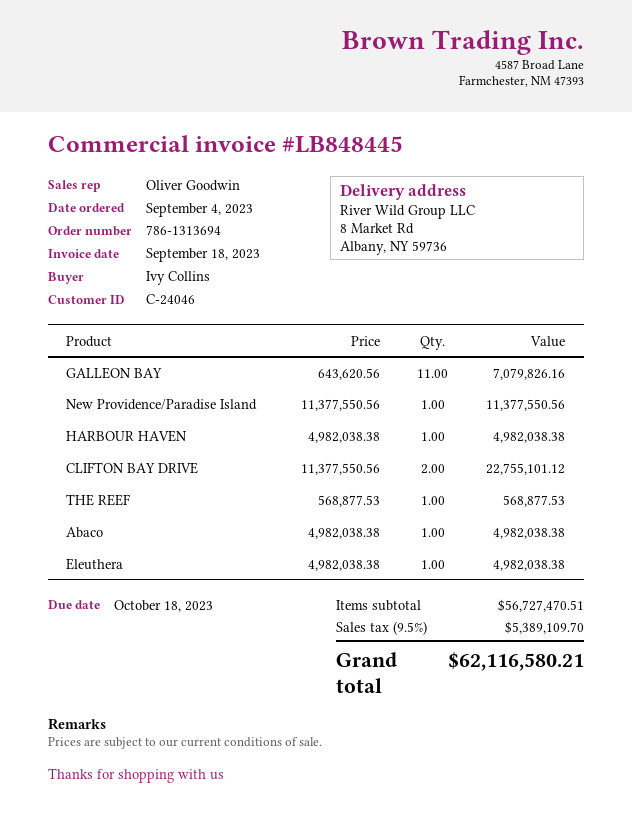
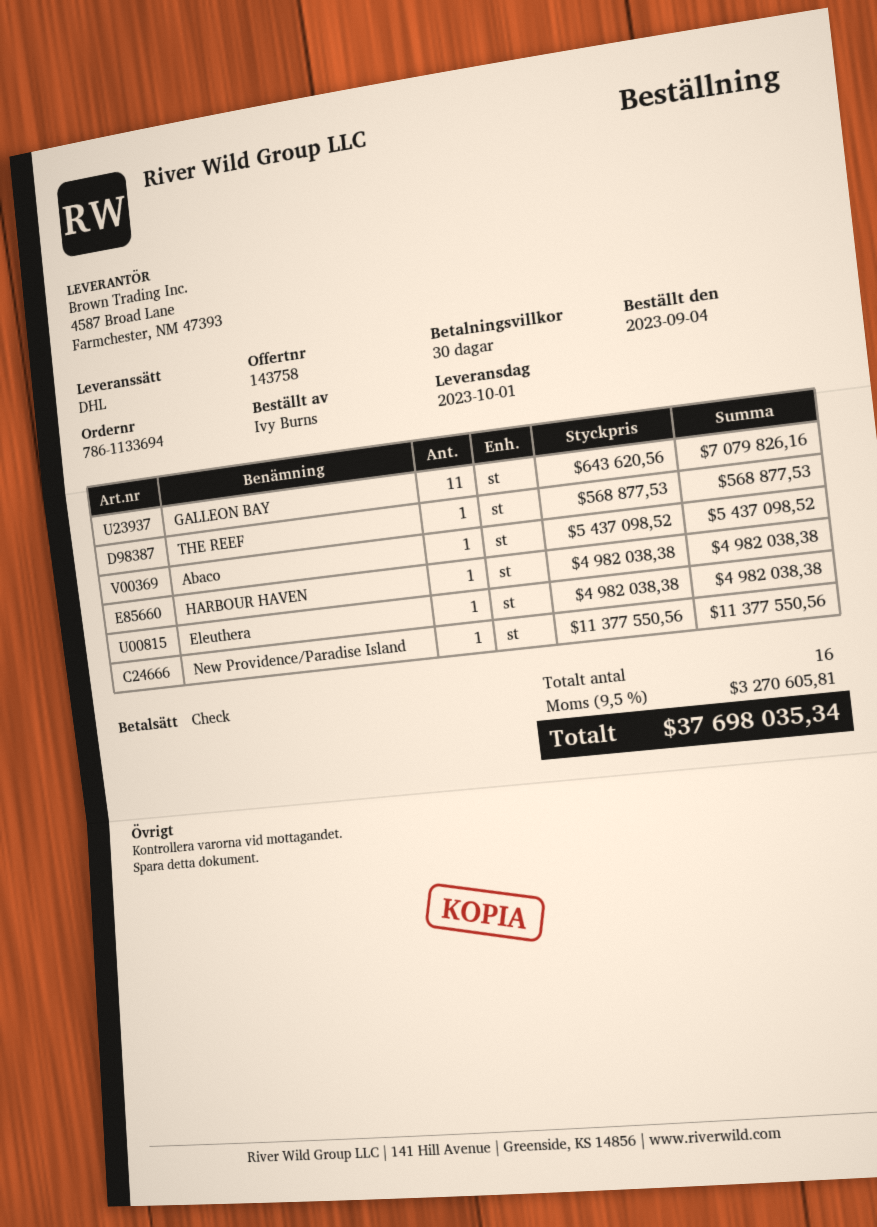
order number: 786-1313694 -> 786-1133694
ordered by: Ivy Collins -> Ivy Burns
CLIFTON BAY DRIVE: 2 x 11377550.56 = 22755101.12 -> none
Abaco: 1 x 4982038.38 = 4982038.38 -> 1 x 5437098.52 = 5437098.52
tax: 9.5% = 5389109.70 -> 9.5% = 3270605.81
total: 62116580.21 -> 37698035.34

